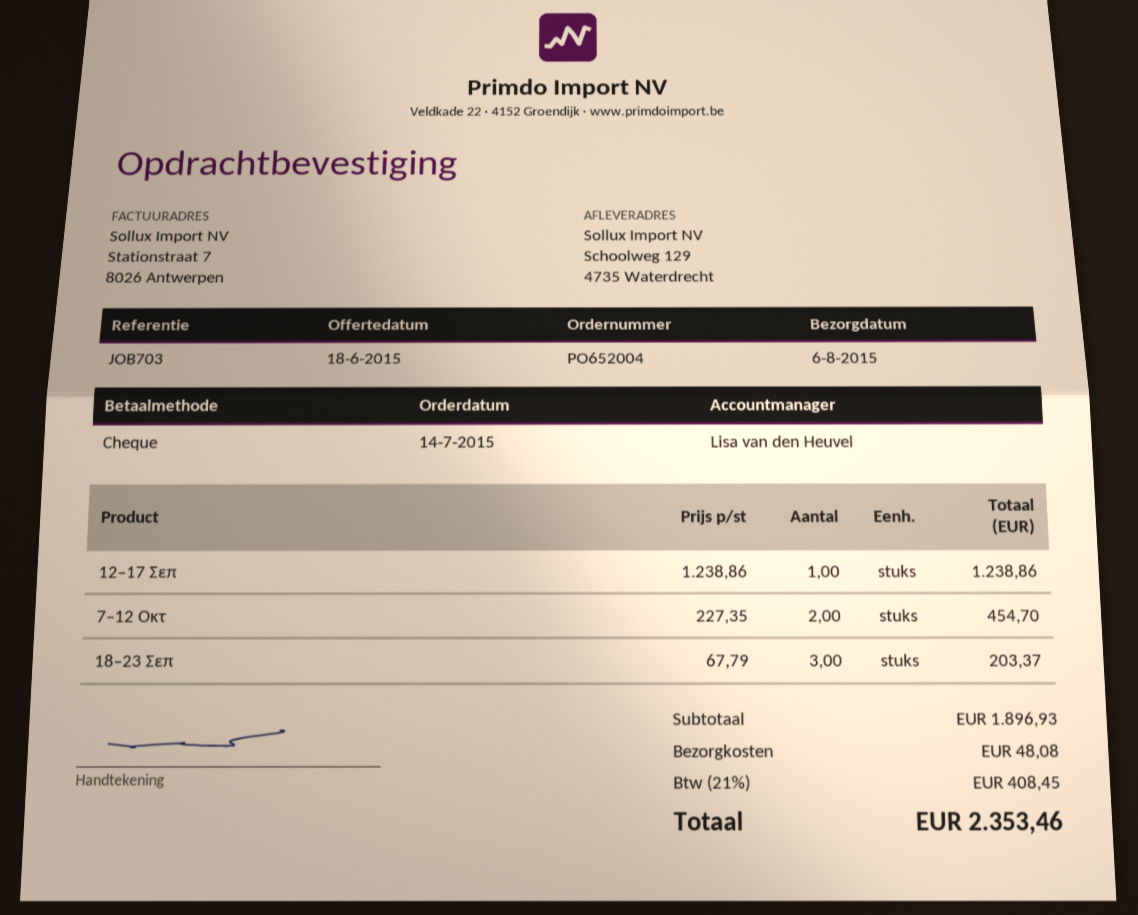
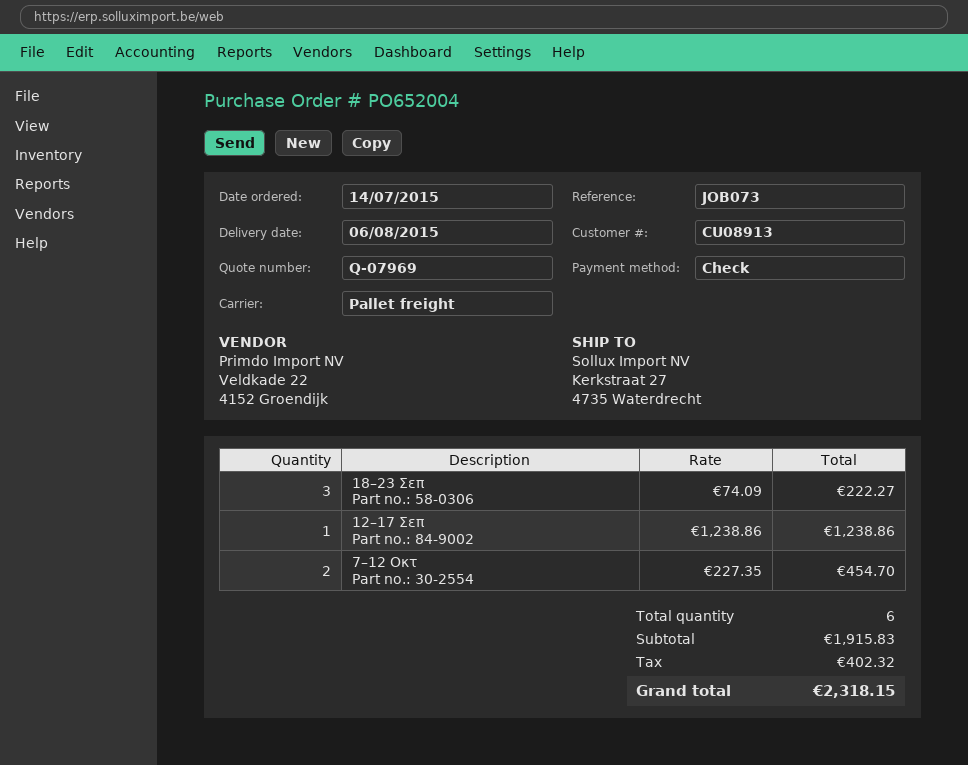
reference: JOB703 -> JOB073
ship to: Schoolweg 129, 4735 Waterdrecht -> Kerkstraat 27, 4735 Waterdrecht
18–23 Σεπ: 3 x 67.79 = 203.37 -> 3 x 74.09 = 222.27
subtotal: 1896.93 -> 1915.83
shipping: 48.08 -> none
tax: 408.45 -> 402.32
total: 2353.46 -> 2318.15

